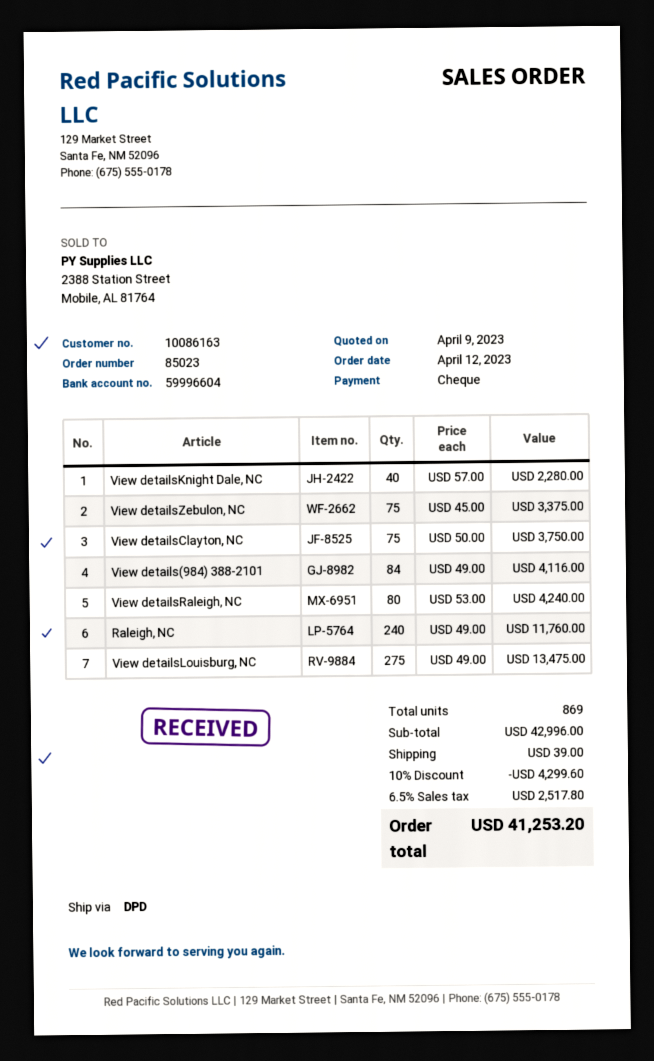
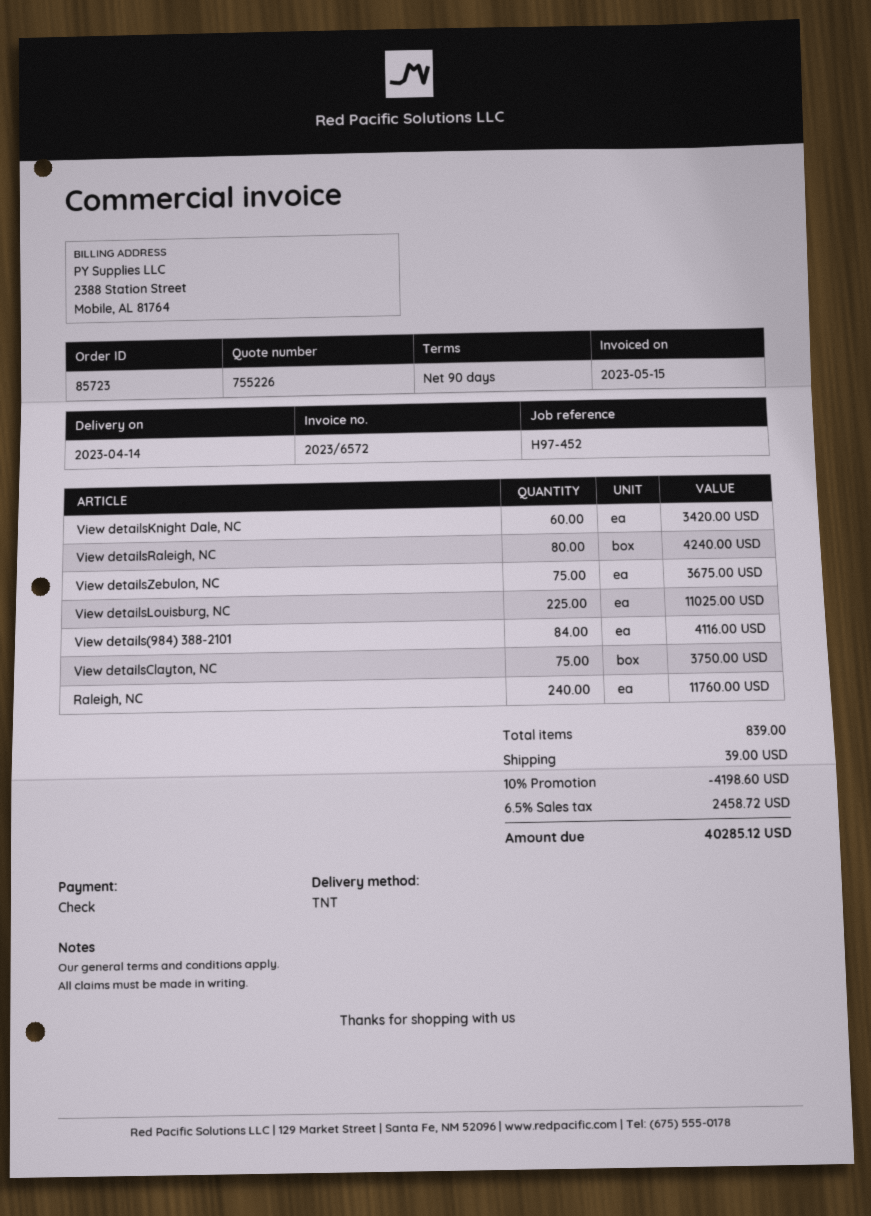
order number: 85023 -> 85723
shipping method: DPD -> TNT
View detailsKnight Dale, NC: 40 for 2280.00 -> 60 for 3420.00
View detailsZebulon, NC: 75 for 3375.00 -> 75 for 3675.00
View detailsLouisburg, NC: 275 for 13475.00 -> 225 for 11025.00
total quantity: 869 -> 839
discount: 10% = 4299.60 -> 10% = 4198.60
tax: 6.5% = 2517.80 -> 6.5% = 2458.72
total: 41253.20 -> 40285.12

